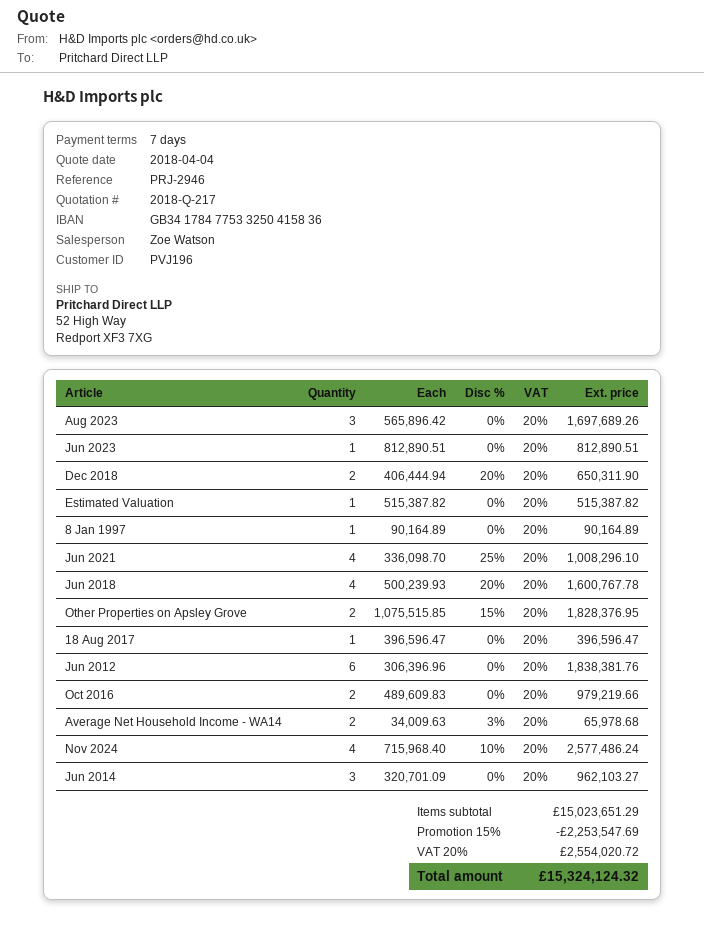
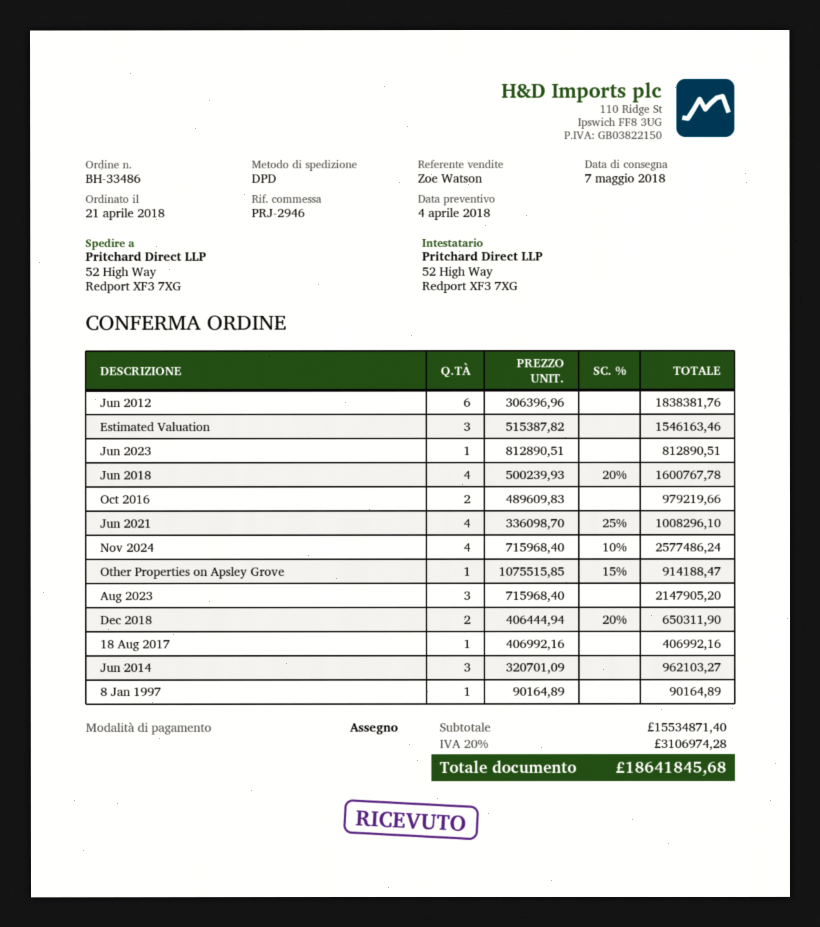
Aug 2023: 3 x 565896.42 = 1697689.26 -> 3 x 715968.40 = 2147905.20
Estimated Valuation: 1 x 515387.82 = 515387.82 -> 3 x 515387.82 = 1546163.46
Other Properties on Apsley Grove: 2 x 1075515.85 - 15% = 1828376.95 -> 1 x 1075515.85 - 15% = 914188.47
18 Aug 2017: 1 x 396596.47 = 396596.47 -> 1 x 406992.16 = 406992.16
Average Net Household Income - WA14: 2 x 34009.63 - 3% = 65978.68 -> none
subtotal: 15023651.29 -> 15534871.40
discount: 15% = 2253547.69 -> none
tax: 20% = 2554020.72 -> 20% = 3106974.28
total: 15324124.32 -> 18641845.68

